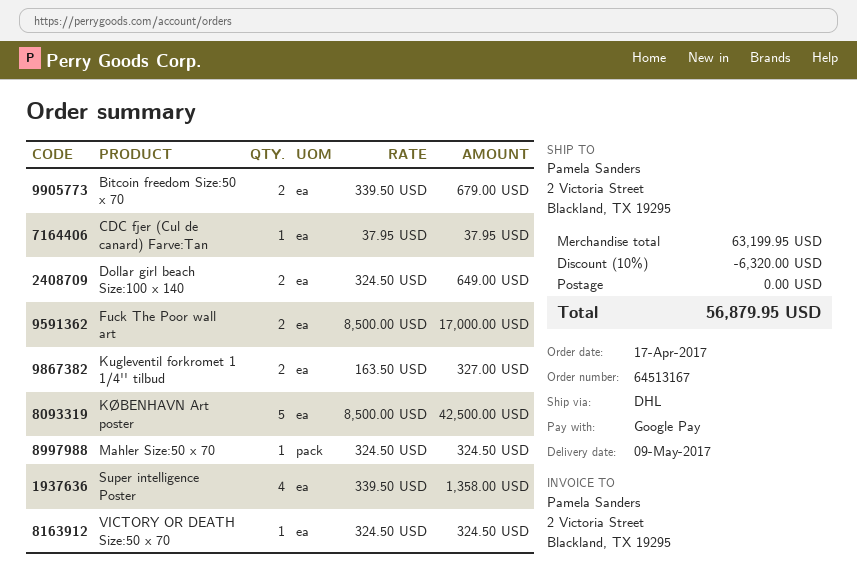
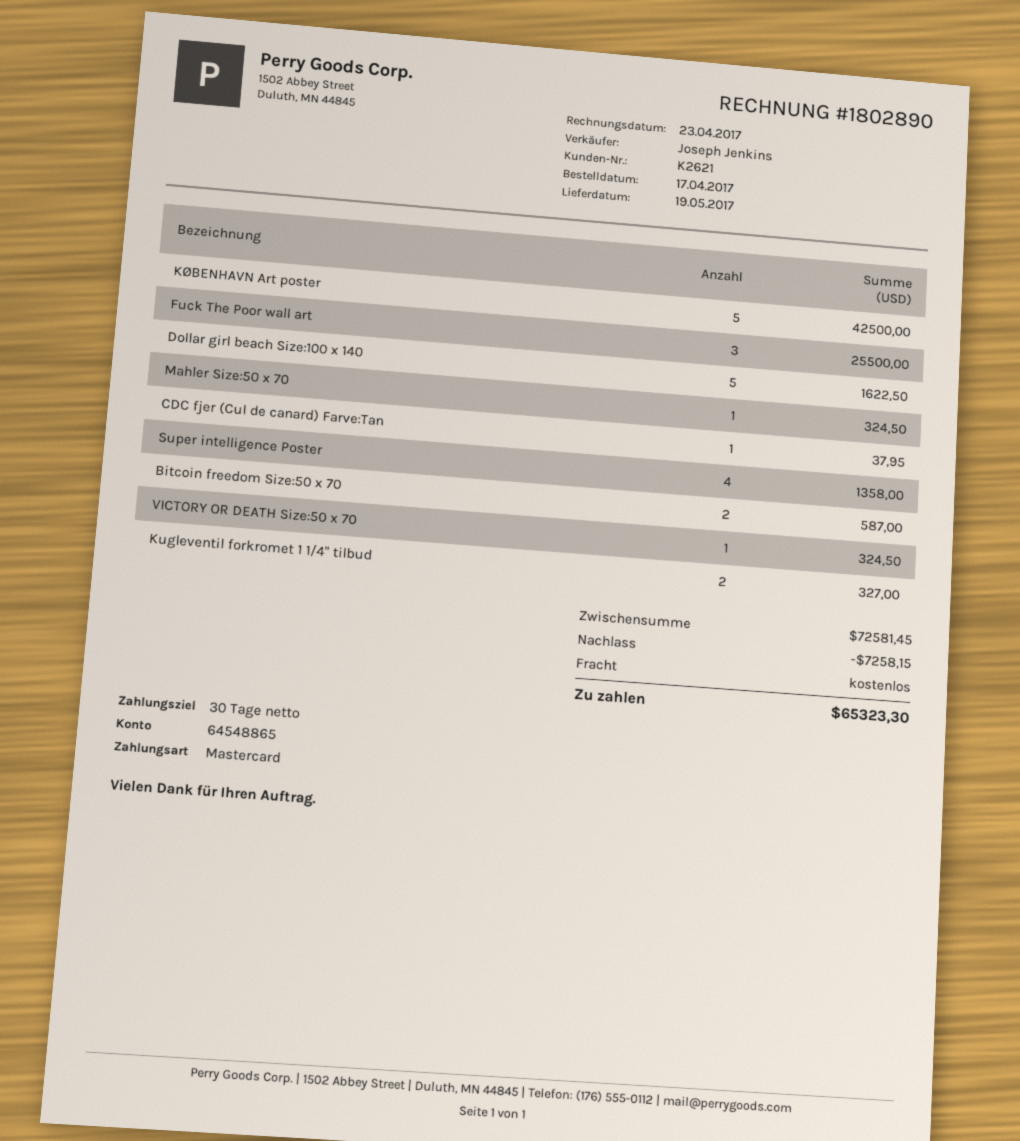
delivery date: 2017-05-09 -> 2017-05-19
payment method: Google Pay -> Mastercard
Bitcoin freedom Size:50 x 70: 2 for 679.00 -> 2 for 587.00
Dollar girl beach Size:100 x 140: 2 for 649.00 -> 5 for 1622.50
Fuck The Poor wall art: 2 for 17000.00 -> 3 for 25500.00
subtotal: 63199.95 -> 72581.45
discount: 6320.00 -> 7258.15
total: 56879.95 -> 65323.30

